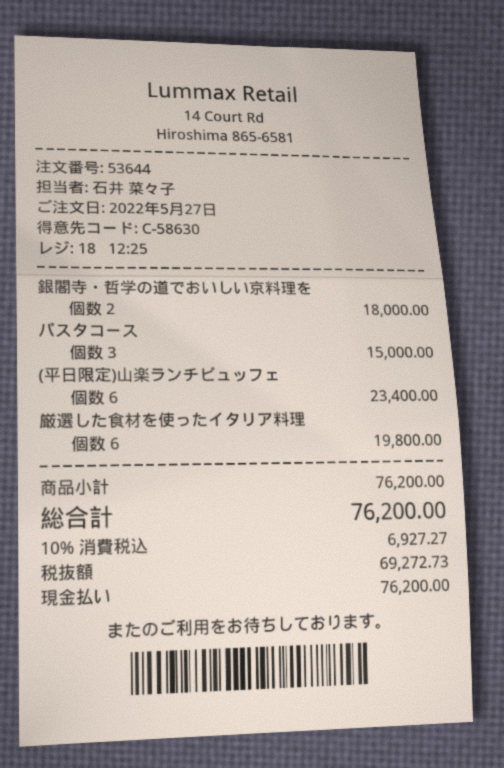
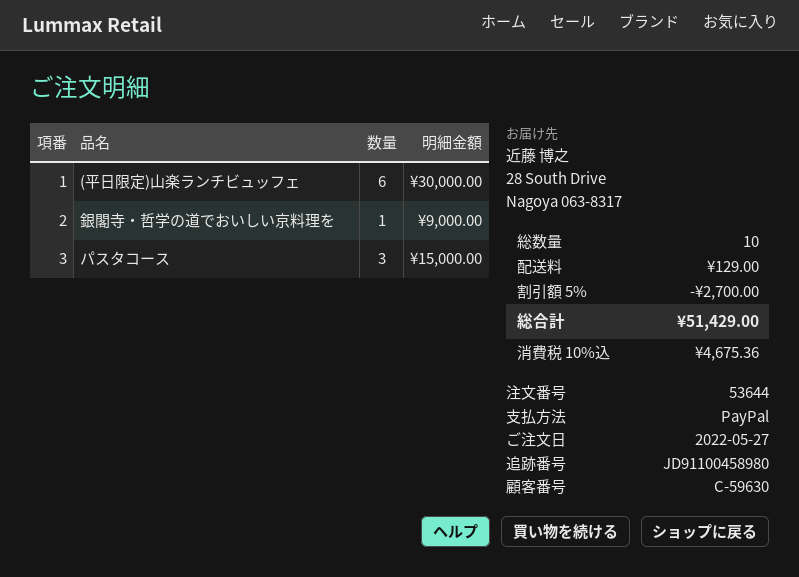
customer number: C-58630 -> C-59630
payment method: cash -> PayPal
銀閣寺・哲学の道でおいしい京料理を: 2 for 18000.00 -> 1 for 9000.00
(平日限定)山楽ランチビュッフェ: 6 for 23400.00 -> 6 for 30000.00
厳選した食材を使ったイタリア料理: 6 for 19800.00 -> none
discount: none -> 5% = 2700.00
shipping: none -> 129.00
tax: 10% = 6927.27 -> 10% = 4675.36
total: 76200.00 -> 51429.00

